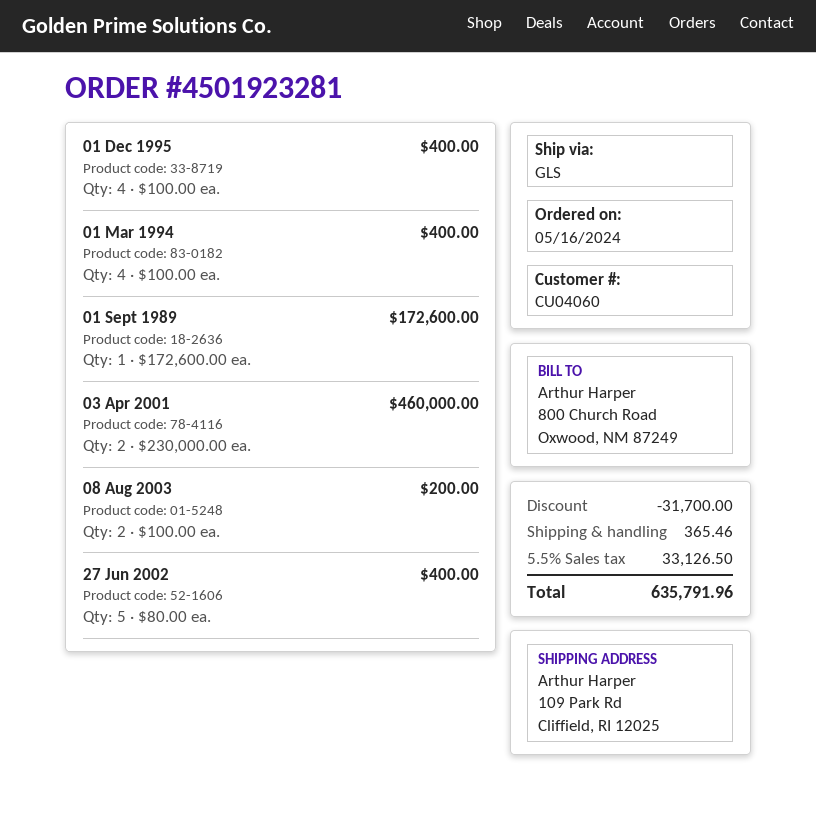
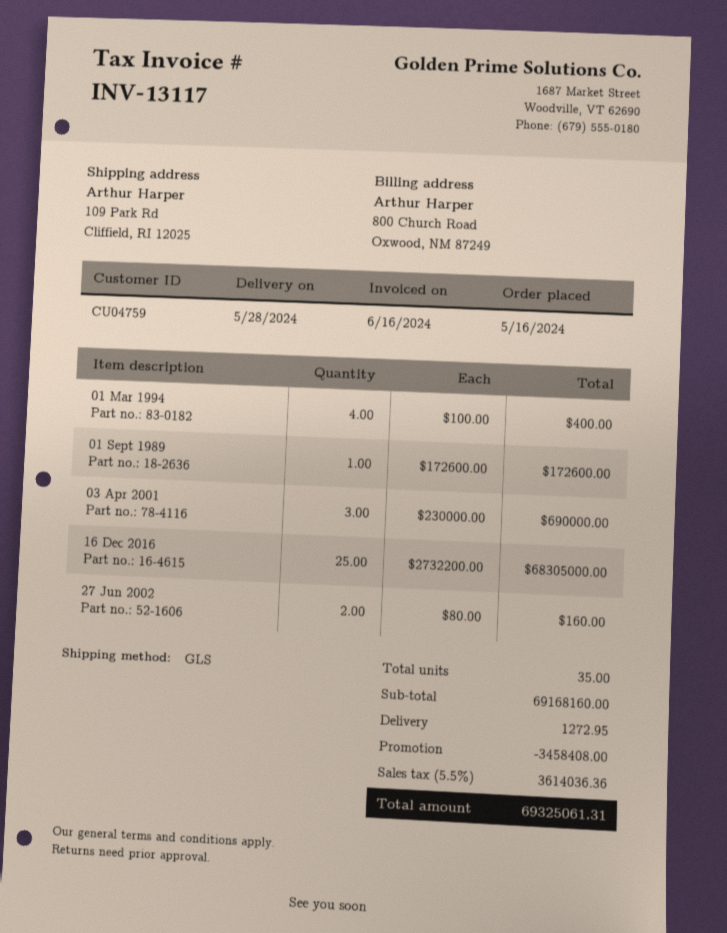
customer number: CU04060 -> CU04759
01 Dec 1995: 4 x 100.00 = 400.00 -> none
03 Apr 2001: 2 x 230000.00 = 460000.00 -> 3 x 230000.00 = 690000.00
08 Aug 2003: 2 x 100.00 = 200.00 -> none
27 Jun 2002: 5 x 80.00 = 400.00 -> 2 x 80.00 = 160.00
16 Dec 2016: none -> 25 x 2732200.00 = 68305000.00
discount: 31700.00 -> 3458408.00
shipping: 365.46 -> 1272.95
tax: 5.5% = 33126.50 -> 5.5% = 3614036.36
total: 635791.96 -> 69325061.31

